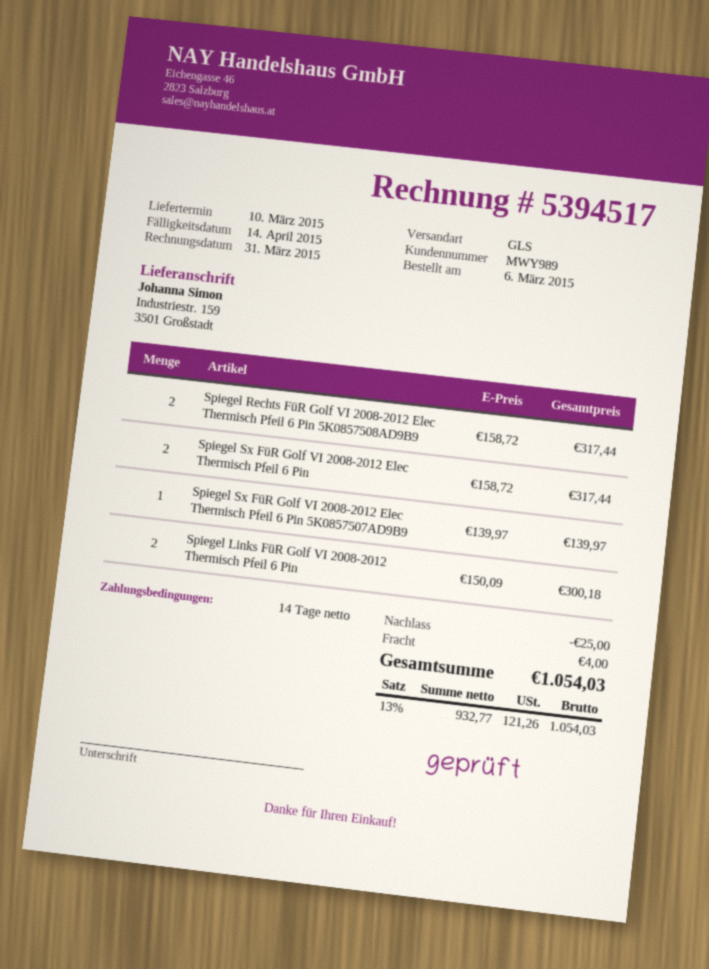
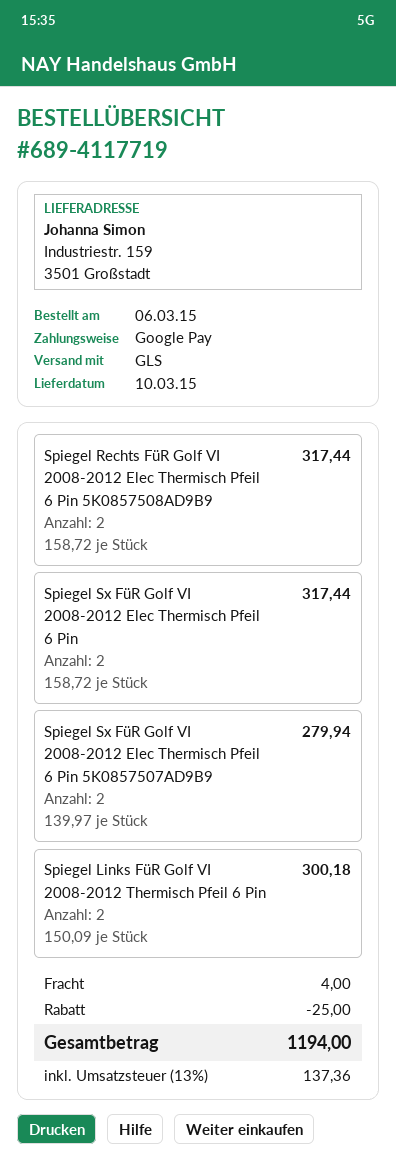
Spiegel Sx FüR Golf VI 2008-2012 Elec Thermisch Pfeil 6 Pin 5K0857507AD9B9: 1 x 139.97 = 139.97 -> 2 x 139.97 = 279.94
tax: 13% = 121.26 -> 13% = 137.36
total: 1054.03 -> 1194.00

